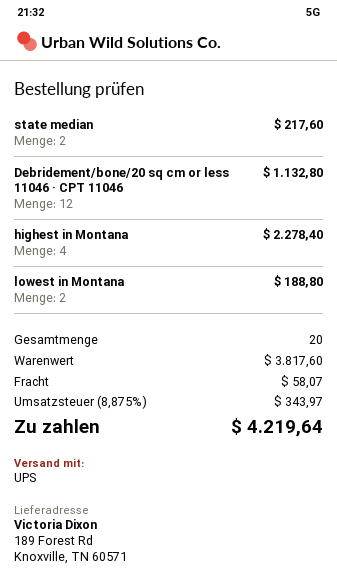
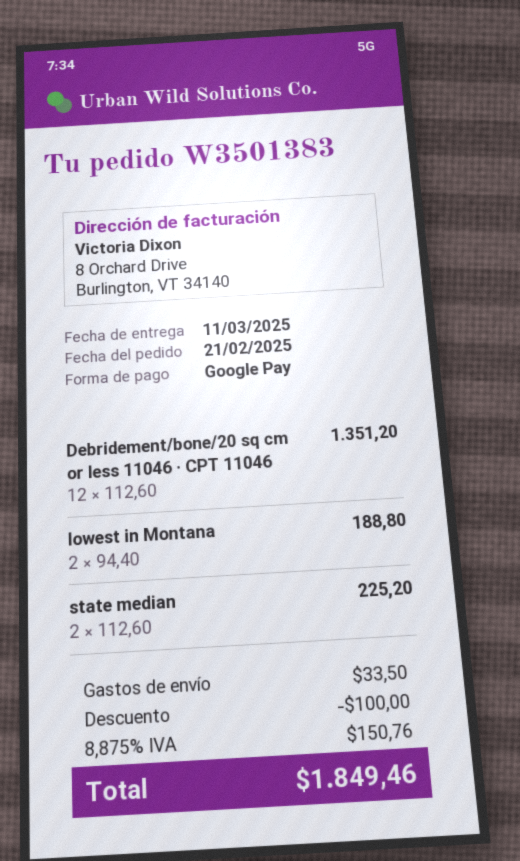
state median: 2 for 217.60 -> 2 for 225.20
Debridement/bone/20 sq cm or less 11046 · CPT 11046: 12 for 1132.80 -> 12 for 1351.20
highest in Montana: 4 for 2278.40 -> none
discount: none -> 100.00
shipping: 58.07 -> 33.50
tax: 8.875% = 343.97 -> 8.875% = 150.76
total: 4219.64 -> 1849.46

